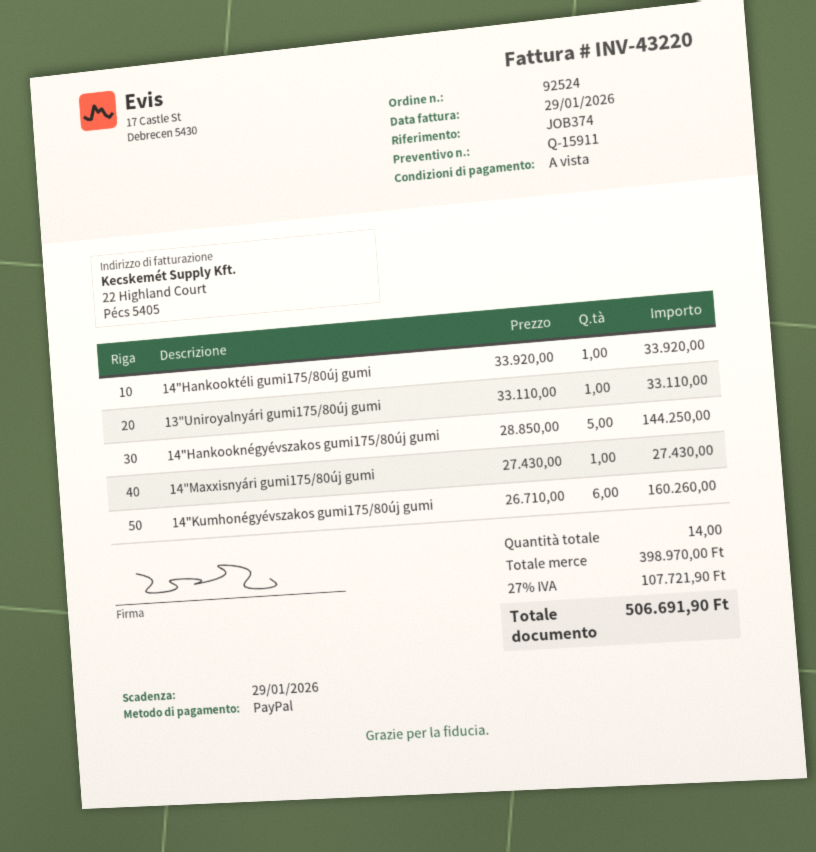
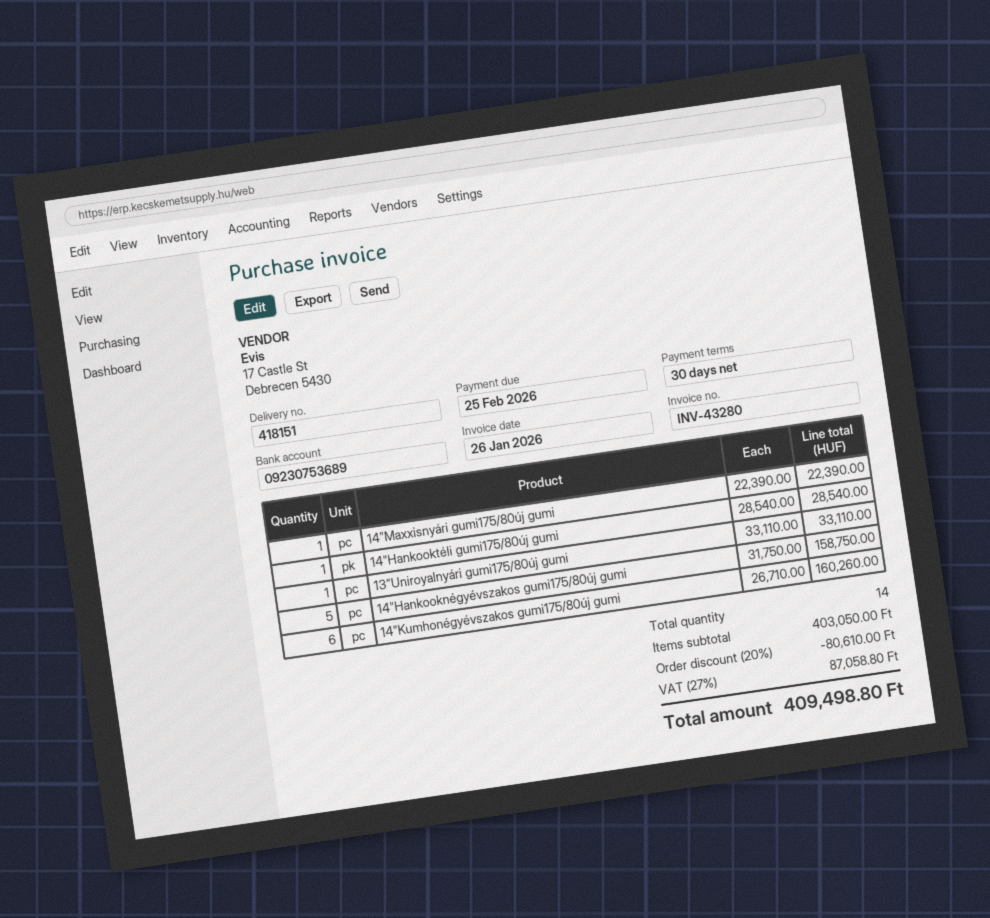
invoice number: INV-43220 -> INV-43280
invoice date: 2026-01-29 -> 2026-01-26
payment terms: on receipt -> 30 days
due date: 2026-01-29 -> 2026-02-25
14"Hankooktéli gumi175/80új gumi: 1 x 33920.00 = 33920.00 -> 1 x 28540.00 = 28540.00
14"Hankooknégyévszakos gumi175/80új gumi: 5 x 28850.00 = 144250.00 -> 5 x 31750.00 = 158750.00
14"Maxxisnyári gumi175/80új gumi: 1 x 27430.00 = 27430.00 -> 1 x 22390.00 = 22390.00
subtotal: 398970.00 -> 403050.00
discount: none -> 20% = 80610.00
tax: 27% = 107721.90 -> 27% = 87058.80
total: 506691.90 -> 409498.80

